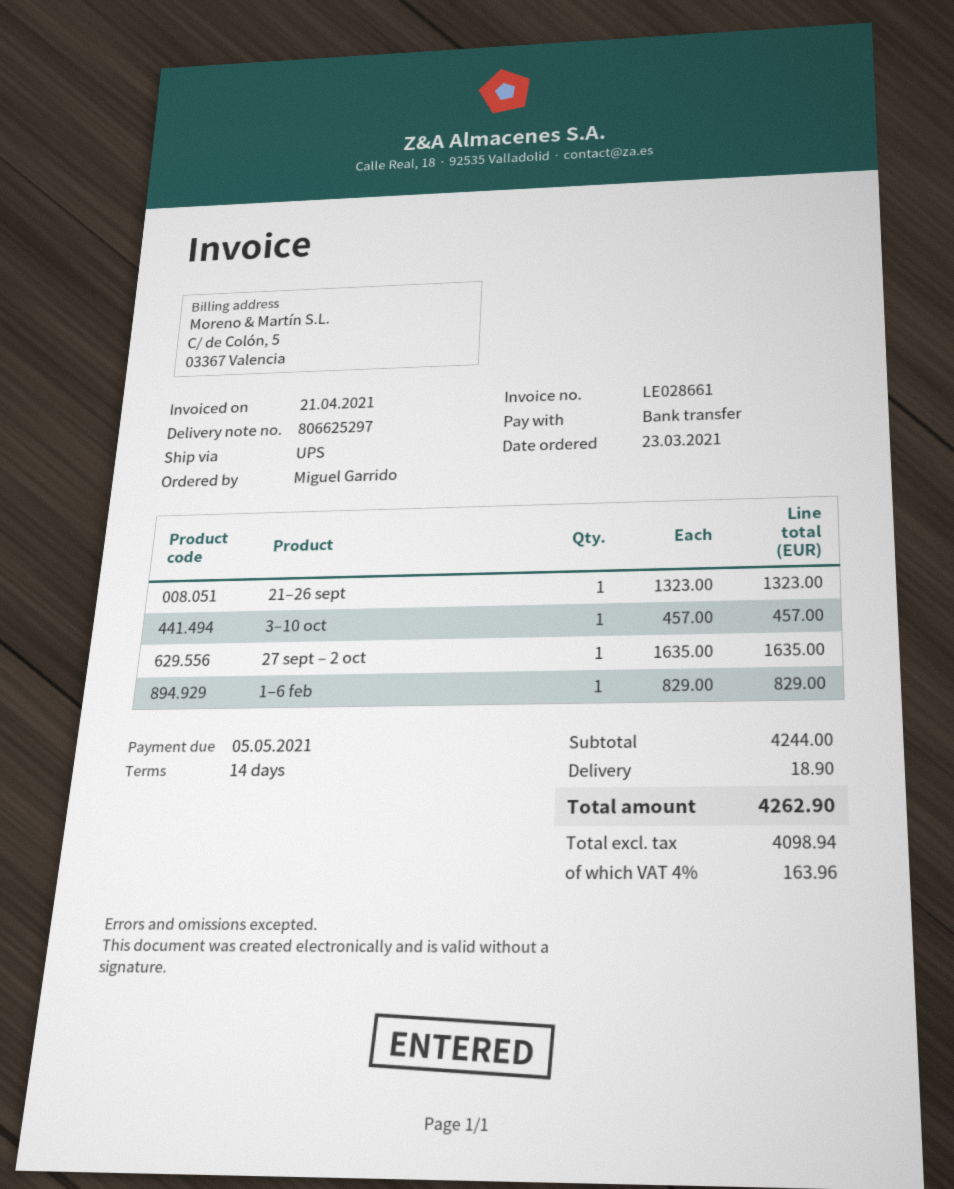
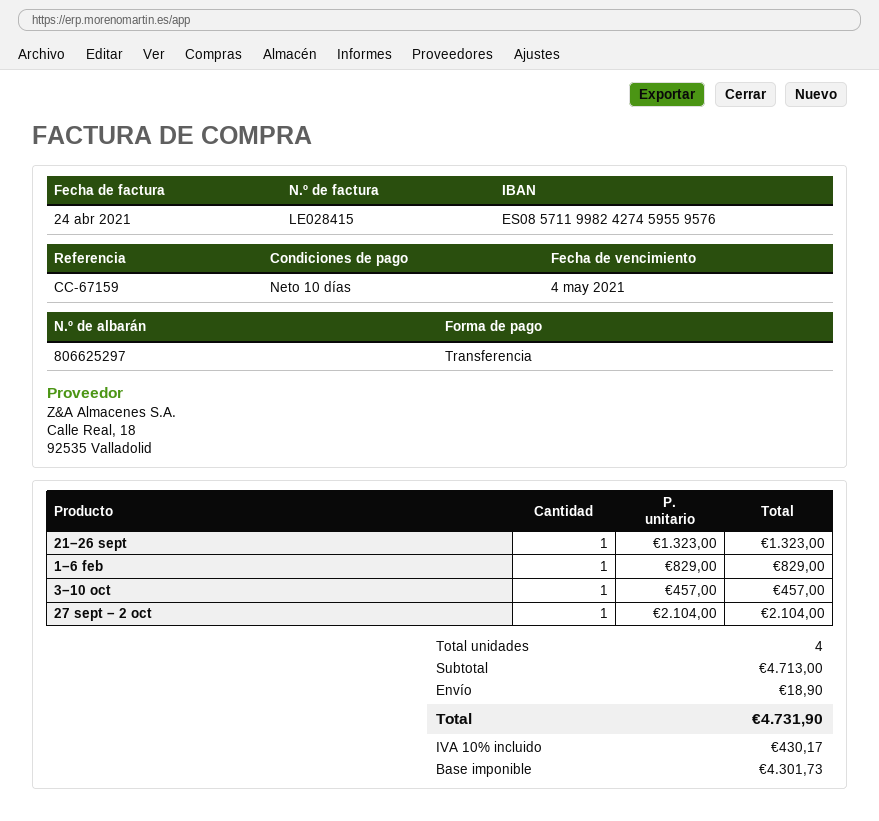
invoice number: LE028661 -> LE028415
invoice date: 2021-04-21 -> 2021-04-24
payment terms: 14 days -> 10 days
due date: 2021-05-05 -> 2021-05-04
27 sept – 2 oct: 1 x 1635.00 = 1635.00 -> 1 x 2104.00 = 2104.00
subtotal: 4244.00 -> 4713.00
net: 4098.94 -> 4301.73
tax: 4% = 163.96 -> 10% = 430.17
total: 4262.90 -> 4731.90

